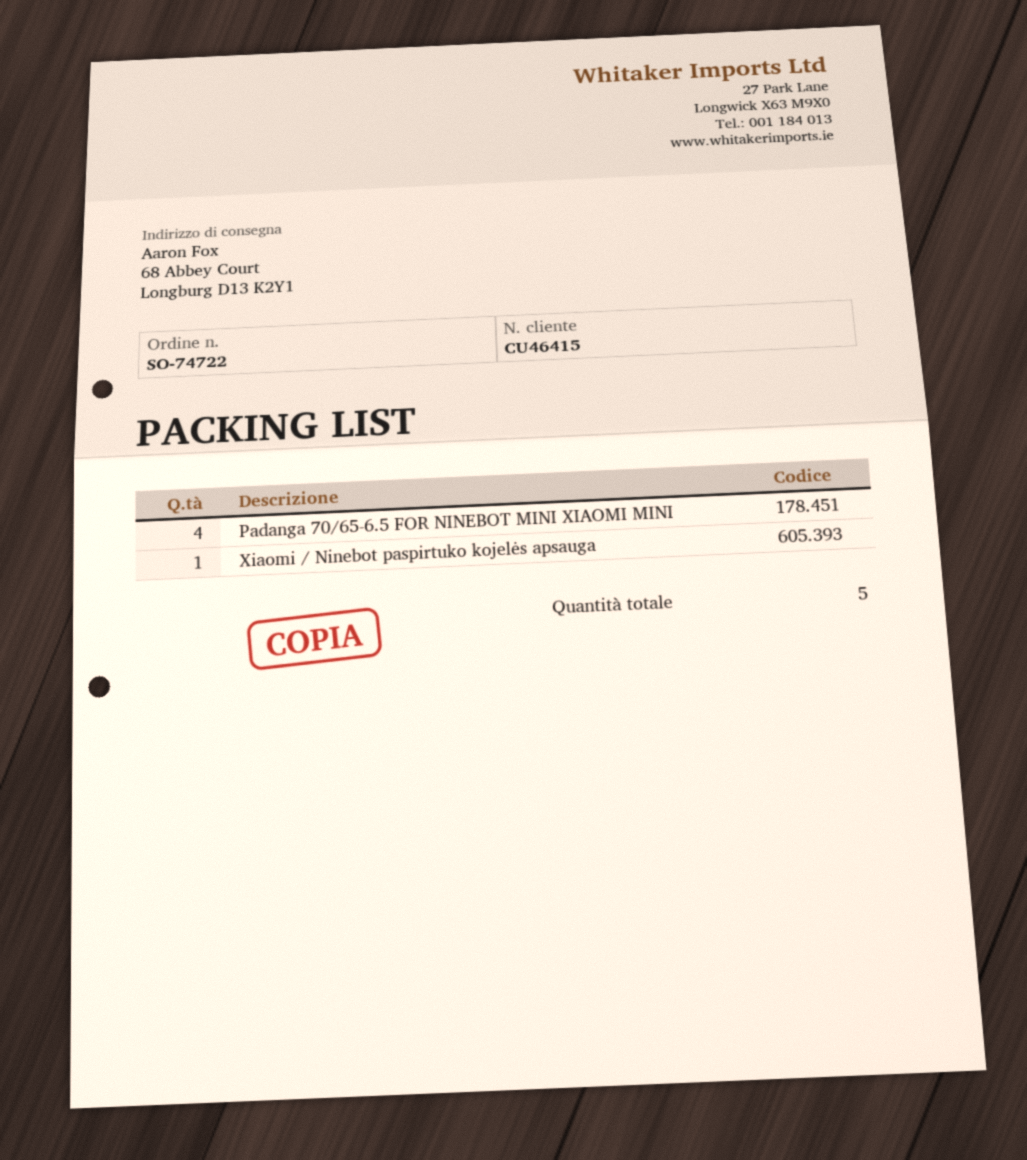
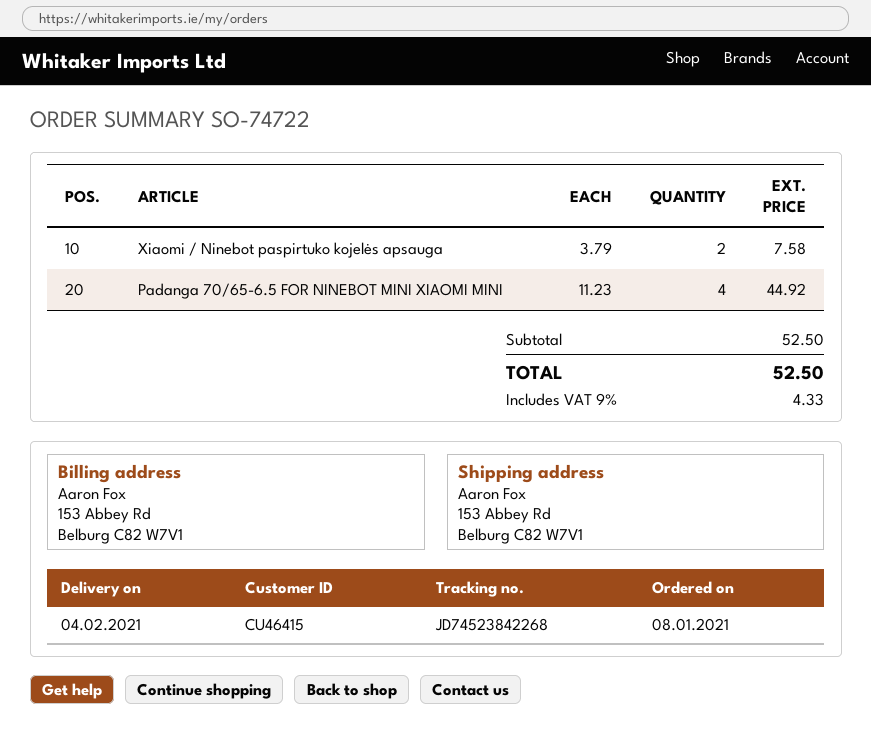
ship to: 68 Abbey Court, Longburg D13 K2Y1 -> 153 Abbey Rd, Belburg C82 W7V1
Xiaomi / Ninebot paspirtuko kojelės apsauga: 1 -> 2

